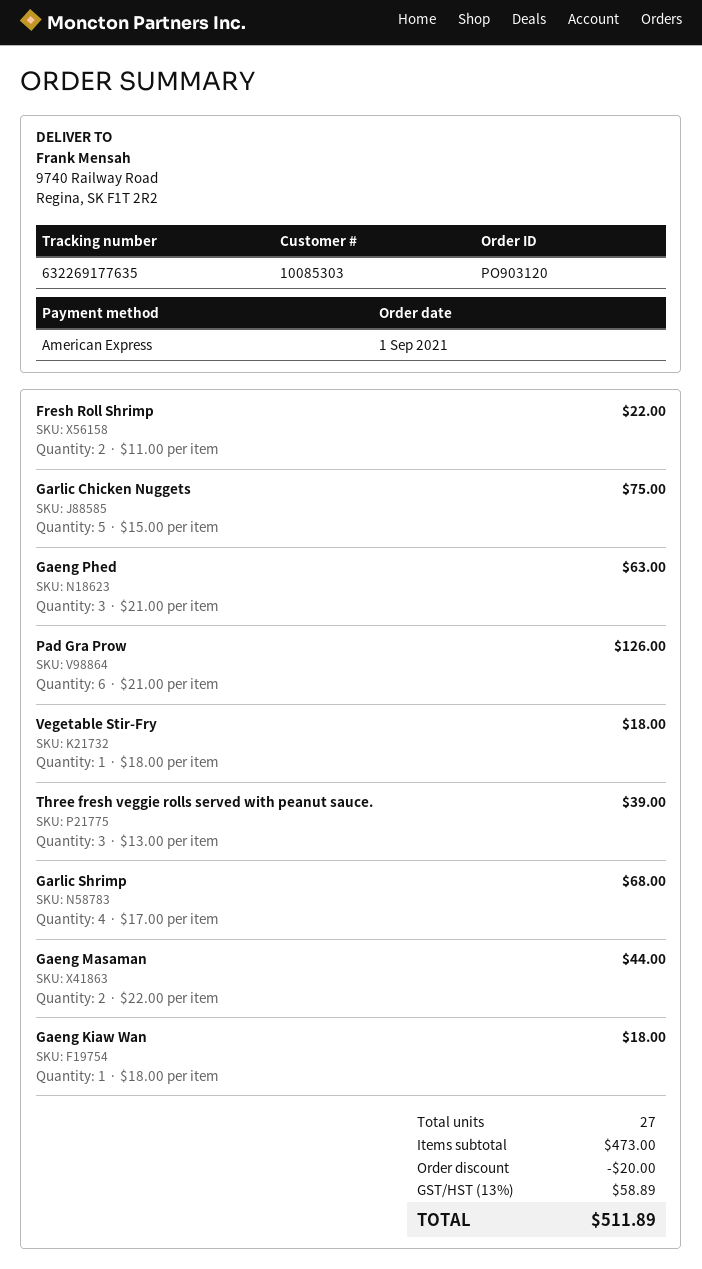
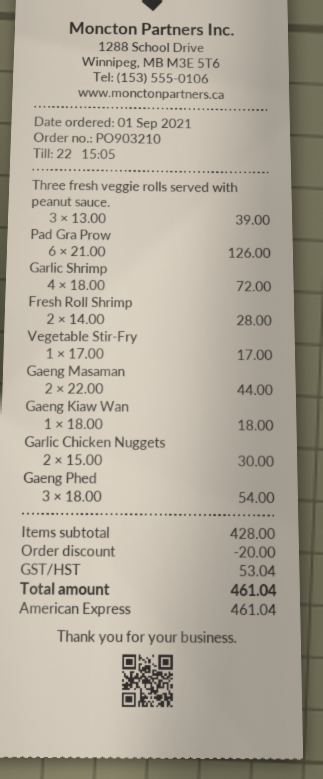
order number: PO903120 -> PO903210
Fresh Roll Shrimp: 2 x 11.00 = 22.00 -> 2 x 14.00 = 28.00
Garlic Chicken Nuggets: 5 x 15.00 = 75.00 -> 2 x 15.00 = 30.00
Gaeng Phed: 3 x 21.00 = 63.00 -> 3 x 18.00 = 54.00
Vegetable Stir-Fry: 1 x 18.00 = 18.00 -> 1 x 17.00 = 17.00
Garlic Shrimp: 4 x 17.00 = 68.00 -> 4 x 18.00 = 72.00
subtotal: 473.00 -> 428.00
tax: 58.89 -> 53.04
total: 511.89 -> 461.04

